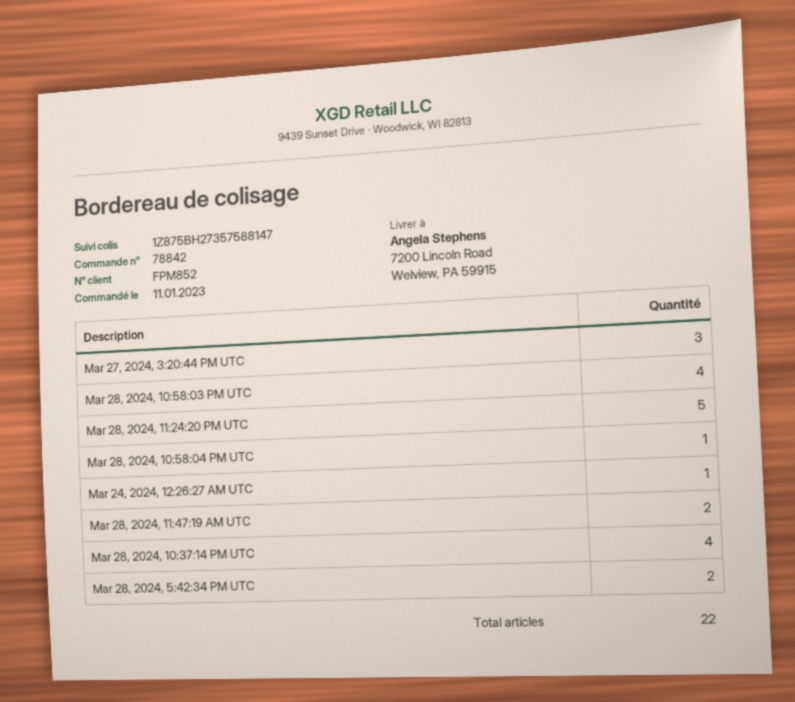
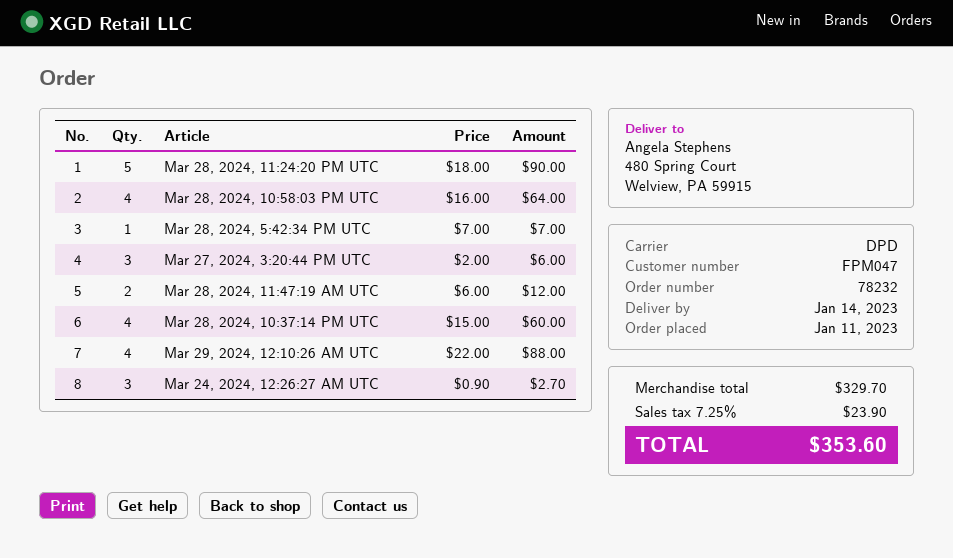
order number: 78842 -> 78232
customer number: FPM852 -> FPM047
ship to: 7200 Lincoln Road, Welview, PA 59915 -> 480 Spring Court, Welview, PA 59915
Mar 28, 2024, 10:58:04 PM UTC: 1 -> none
Mar 24, 2024, 12:26:27 AM UTC: 1 -> 3
Mar 28, 2024, 5:42:34 PM UTC: 2 -> 1
Mar 29, 2024, 12:10:26 AM UTC: none -> 4

